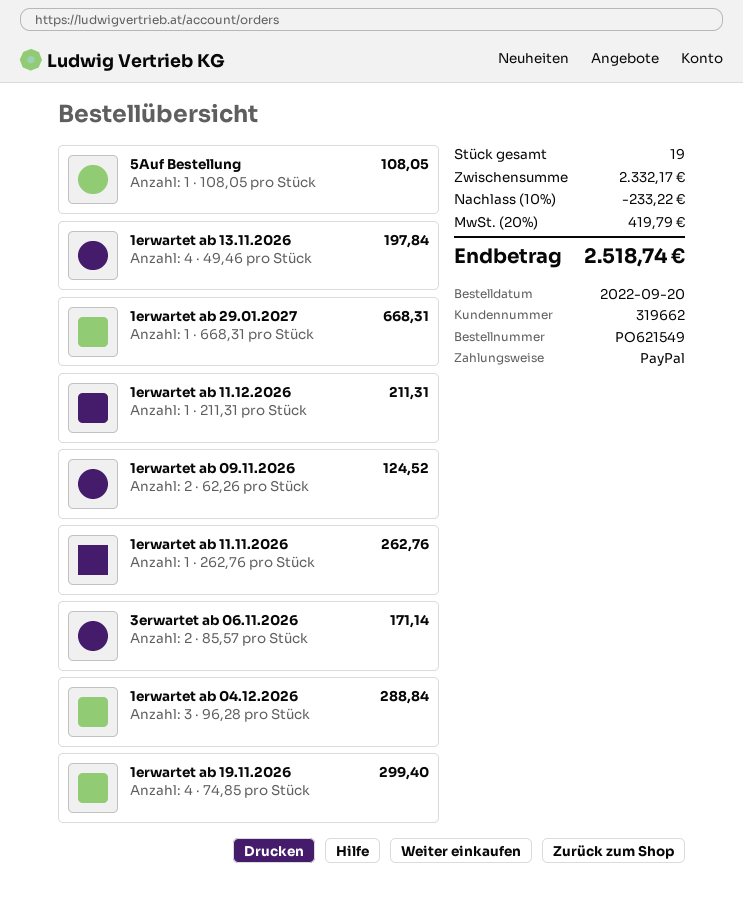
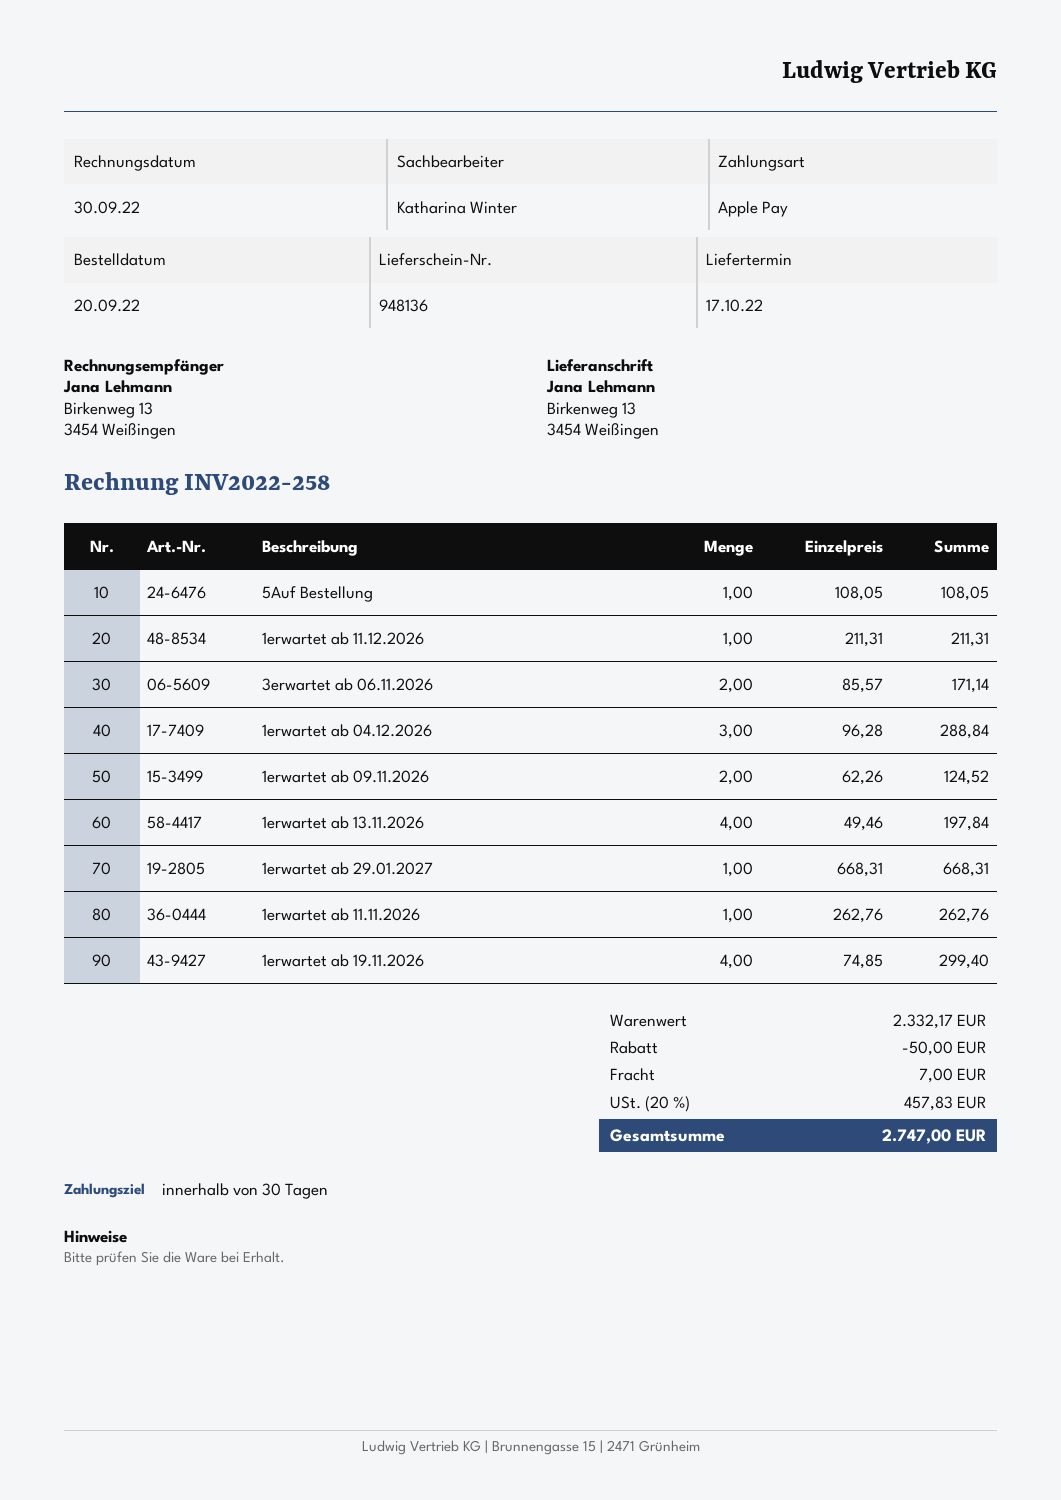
payment method: PayPal -> Apple Pay
discount: 233.22 -> 50.00
shipping: none -> 7.00
tax: 20% = 419.79 -> 20% = 457.83
total: 2518.74 -> 2747.00

